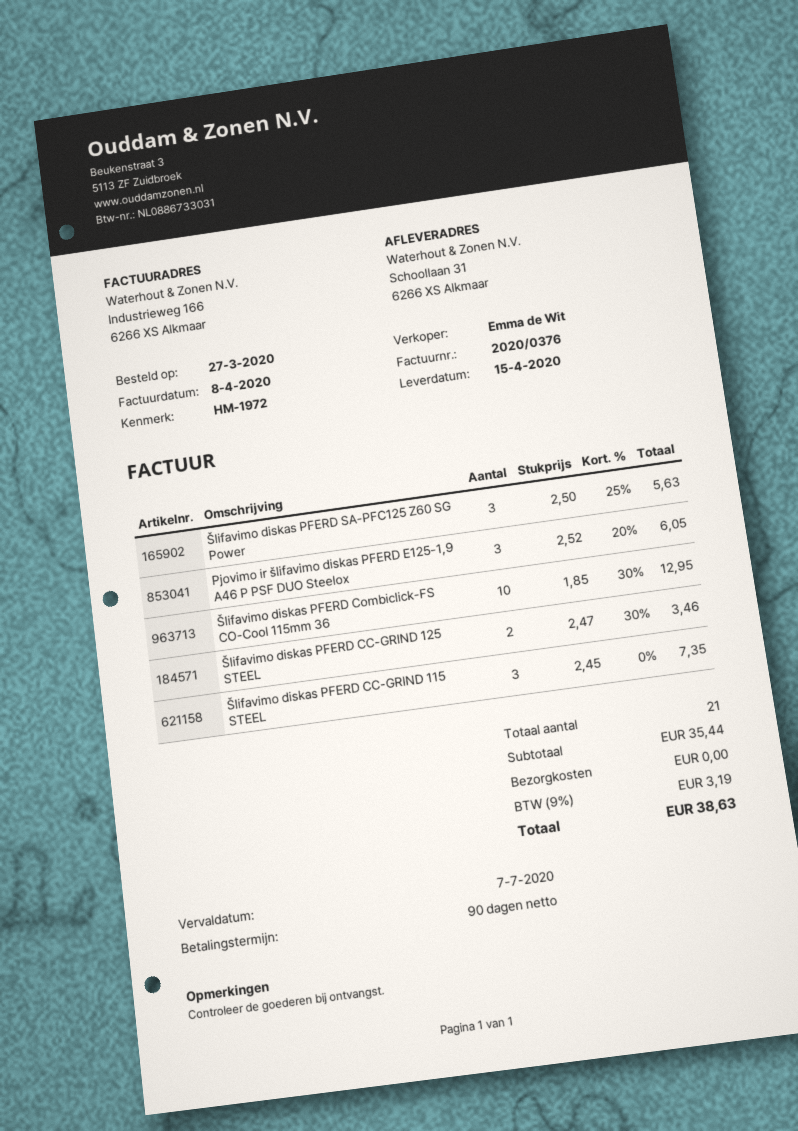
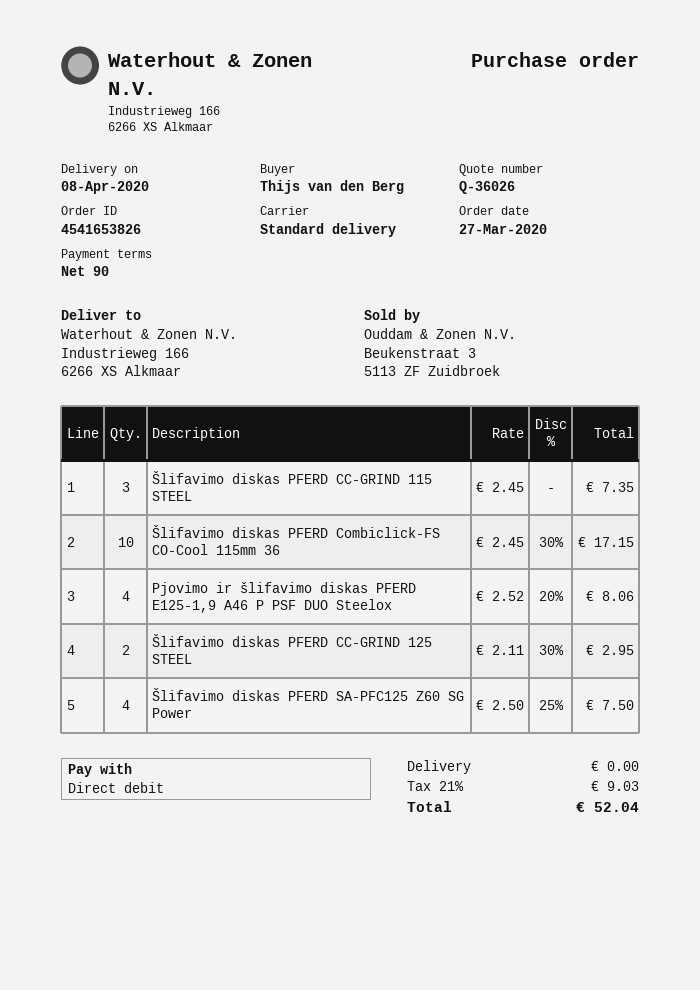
delivery date: 2020-04-15 -> 2020-04-08
ship to: Schoollaan 31, 6266 XS Alkmaar -> Industrieweg 166, 6266 XS Alkmaar
Šlifavimo diskas PFERD SA-PFC125 Z60 SG Power: 3 x 2.50 - 25% = 5.63 -> 4 x 2.50 - 25% = 7.50
Pjovimo ir šlifavimo diskas PFERD E125-1,9 A46 P PSF DUO Steelox: 3 x 2.52 - 20% = 6.05 -> 4 x 2.52 - 20% = 8.06
Šlifavimo diskas PFERD Combiclick-FS CO-Cool 115mm 36: 10 x 1.85 - 30% = 12.95 -> 10 x 2.45 - 30% = 17.15
Šlifavimo diskas PFERD CC-GRIND 125 STEEL: 2 x 2.47 - 30% = 3.46 -> 2 x 2.11 - 30% = 2.95
tax: 9% = 3.19 -> 21% = 9.03
total: 38.63 -> 52.04

